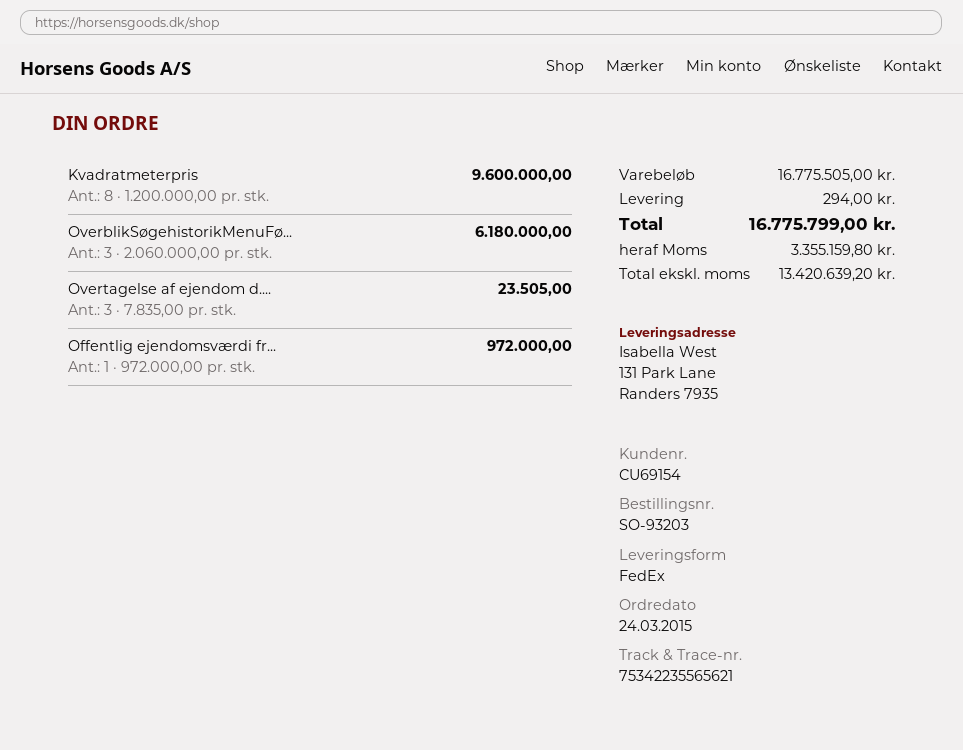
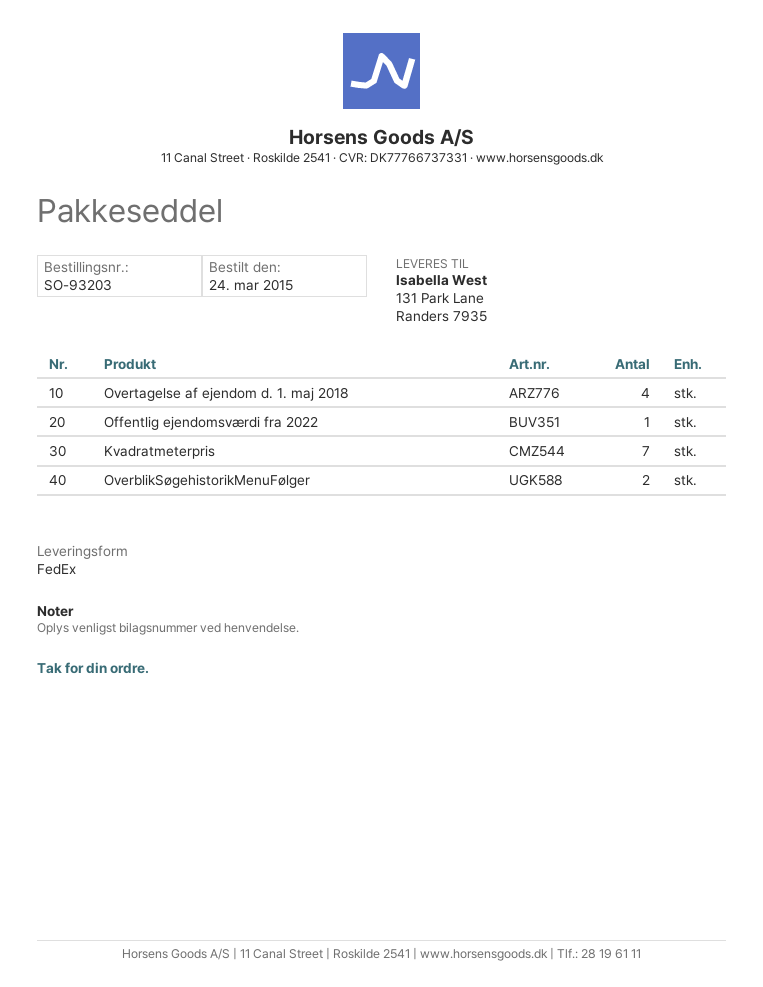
Kvadratmeterpris: 8 -> 7
OverblikSøgehistorikMenuFø...: 3 -> 2
Overtagelse af ejendom d....: 3 -> 4

